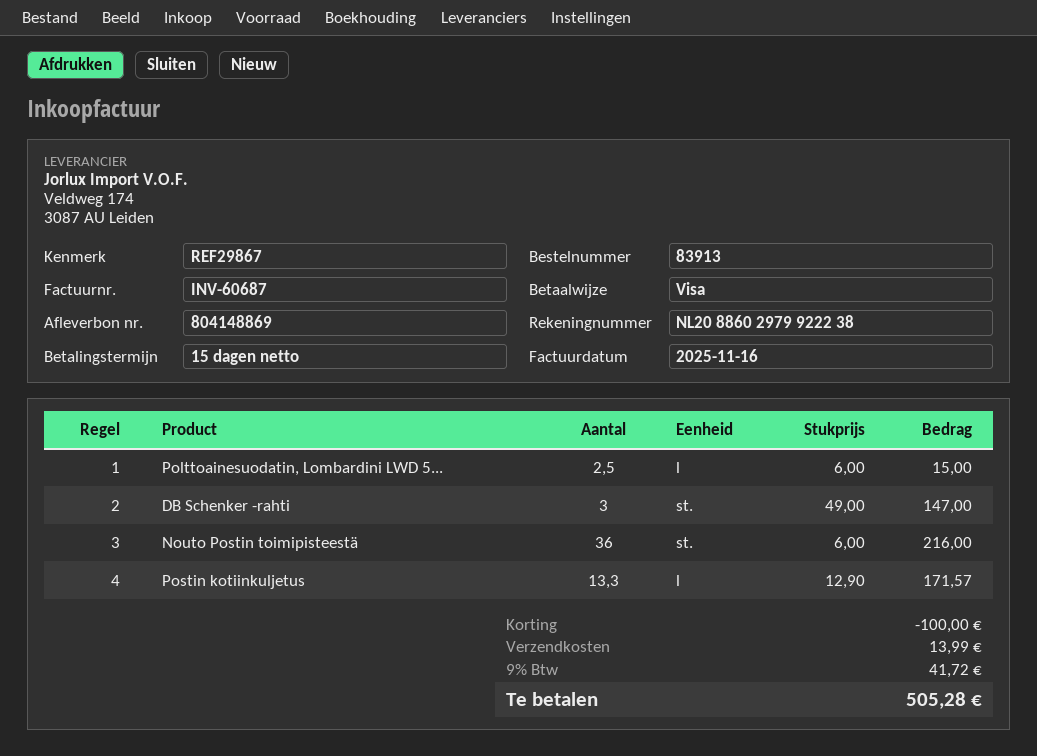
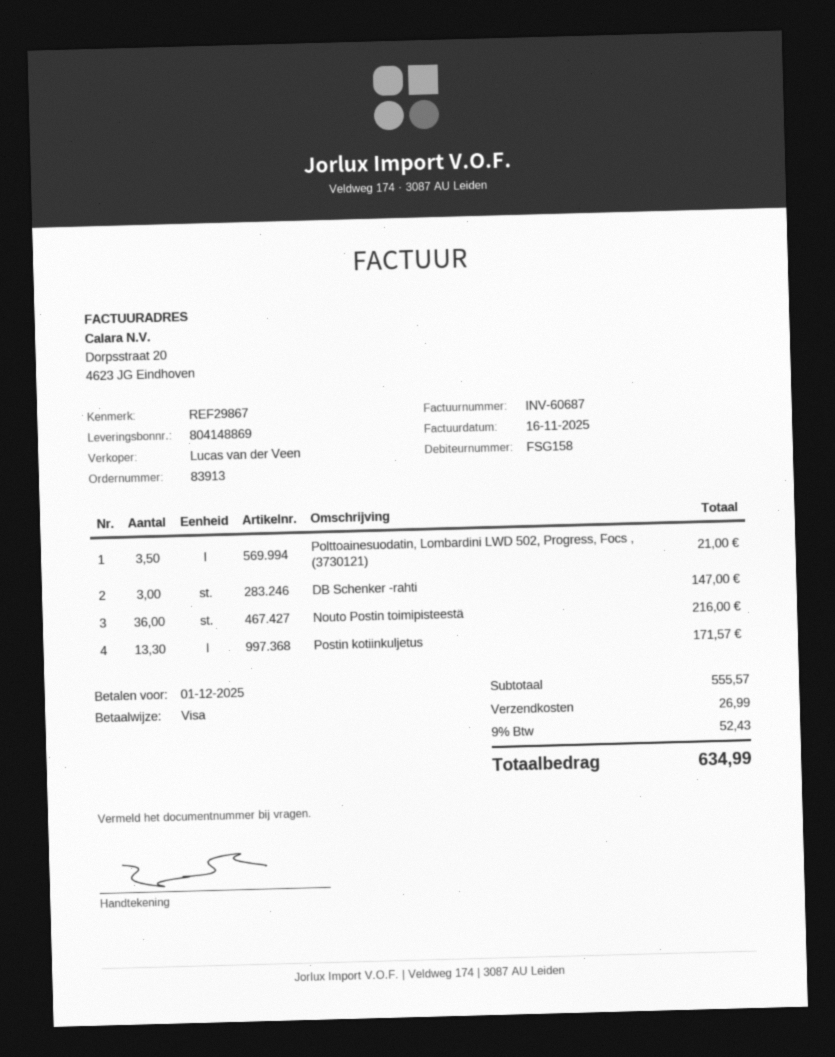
Polttoainesuodatin, Lombardini LWD 5...: 2.5 for 15.00 -> 3.5 for 21.00
discount: 100.00 -> none
shipping: 13.99 -> 26.99
tax: 9% = 41.72 -> 9% = 52.43
total: 505.28 -> 634.99

